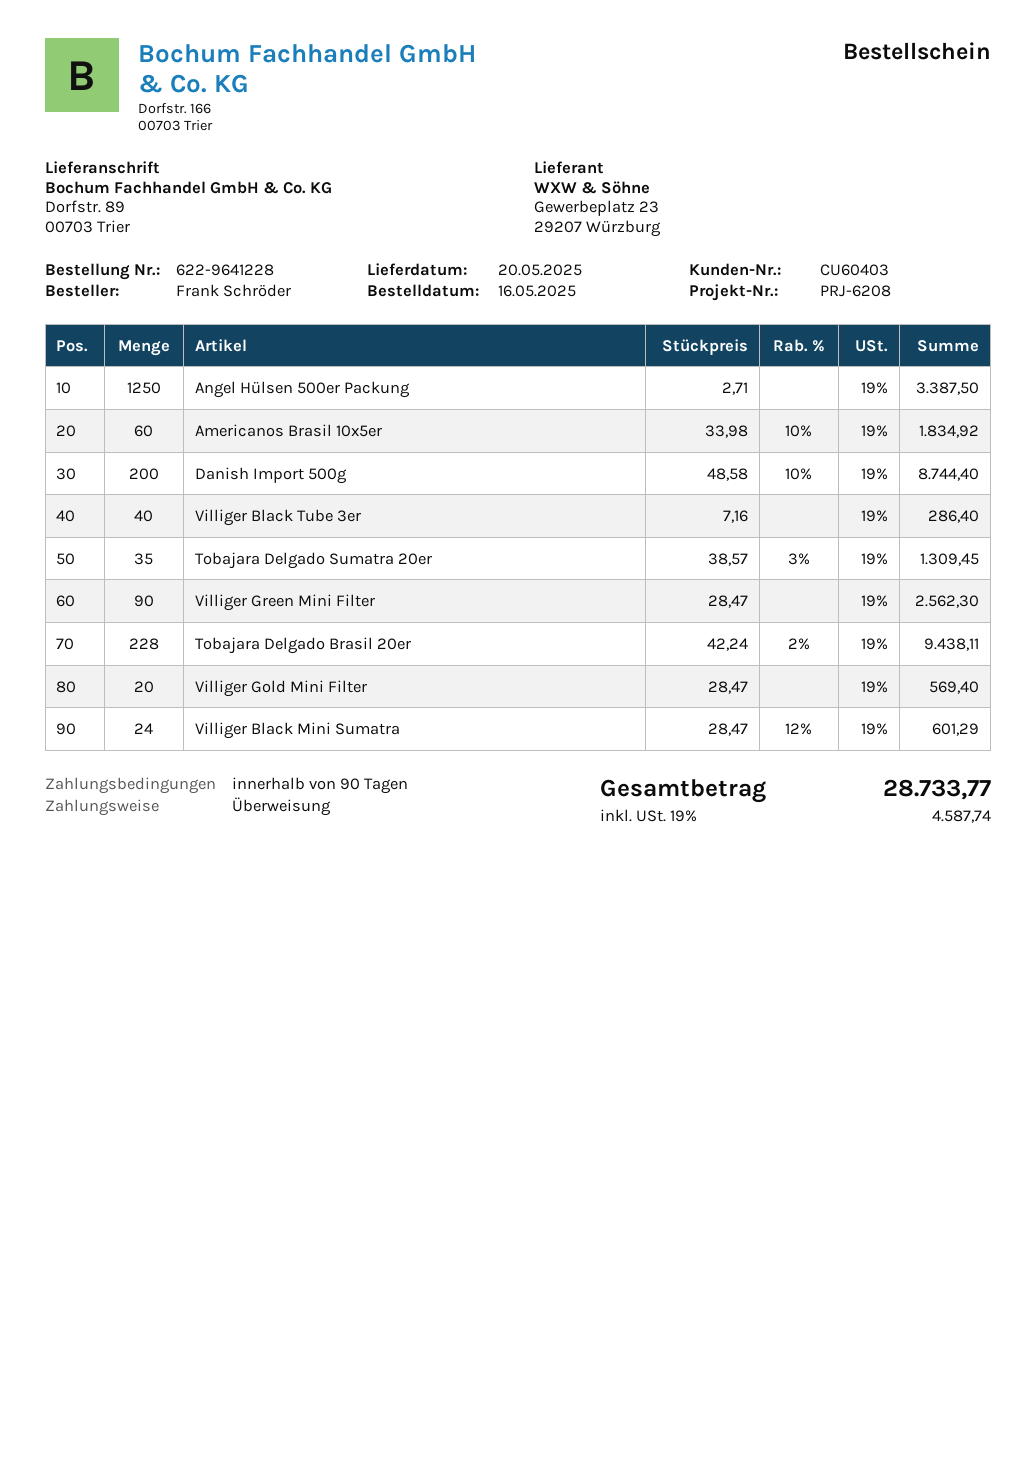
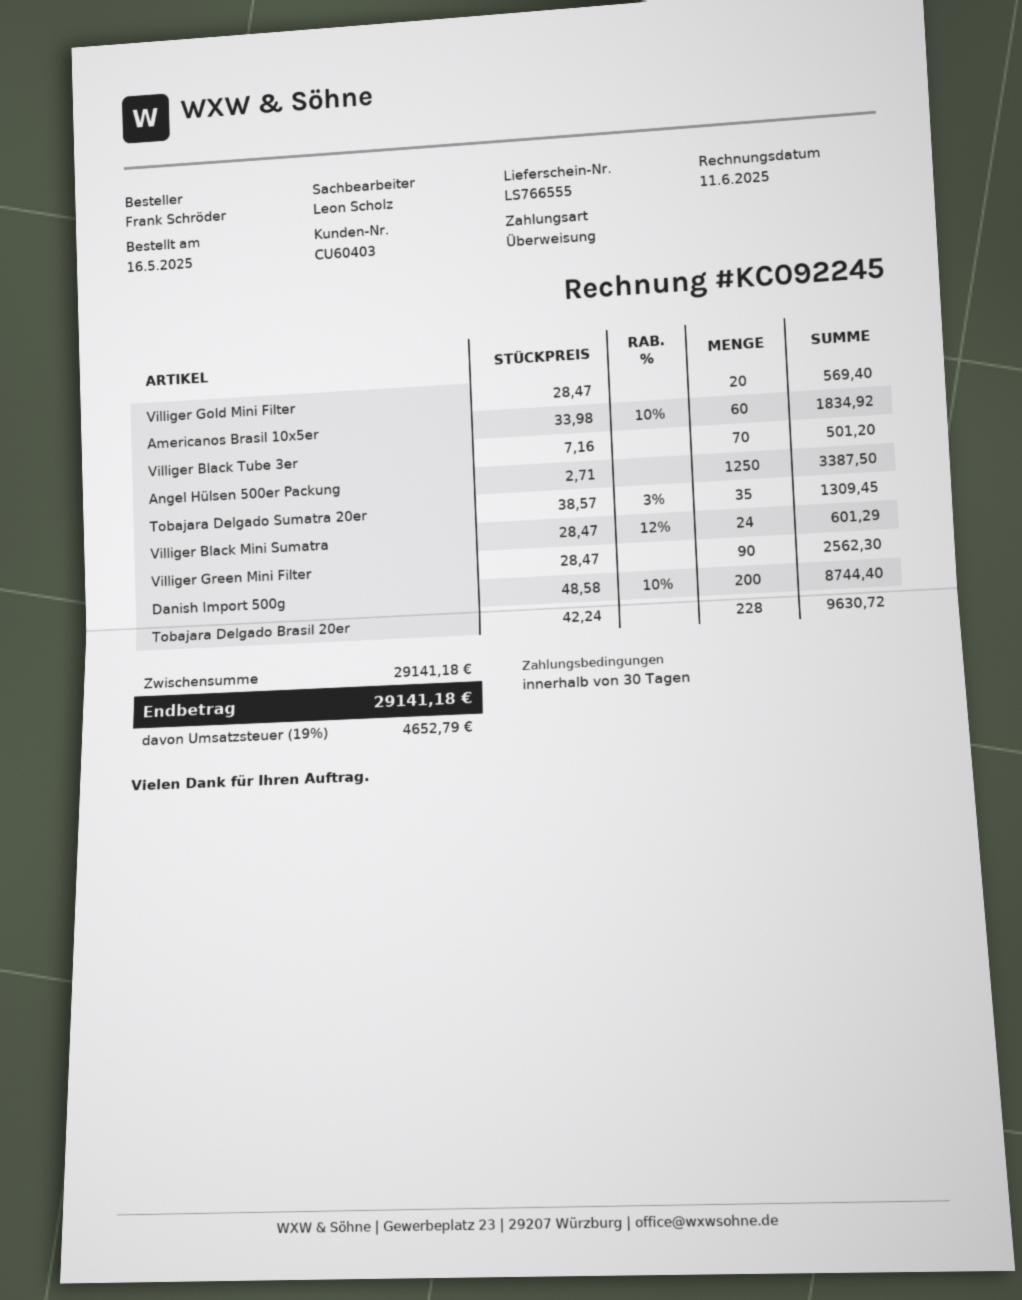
payment terms: 90 days -> 30 days
Villiger Black Tube 3er: 40 x 7.16 = 286.40 -> 70 x 7.16 = 501.20
Tobajara Delgado Brasil 20er: 228 x 42.24 - 2% = 9438.11 -> 228 x 42.24 = 9630.72
tax: 19% = 4587.74 -> 19% = 4652.79
total: 28733.77 -> 29141.18

